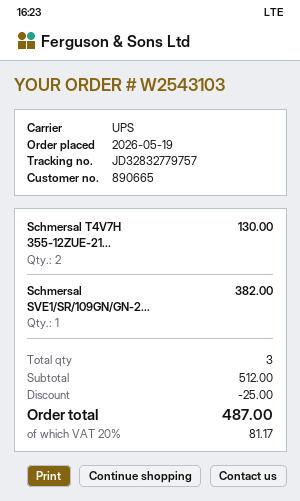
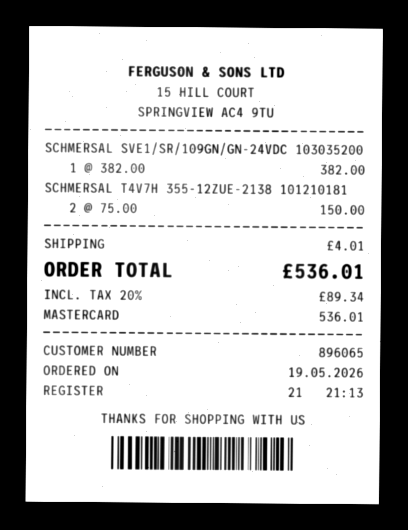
customer number: 890665 -> 896065
Schmersal T4V7H 355-12ZUE-21...: 2 for 130.00 -> 2 for 150.00
discount: 25.00 -> none
shipping: none -> 4.01
tax: 20% = 81.17 -> 20% = 89.34
total: 487.00 -> 536.01

